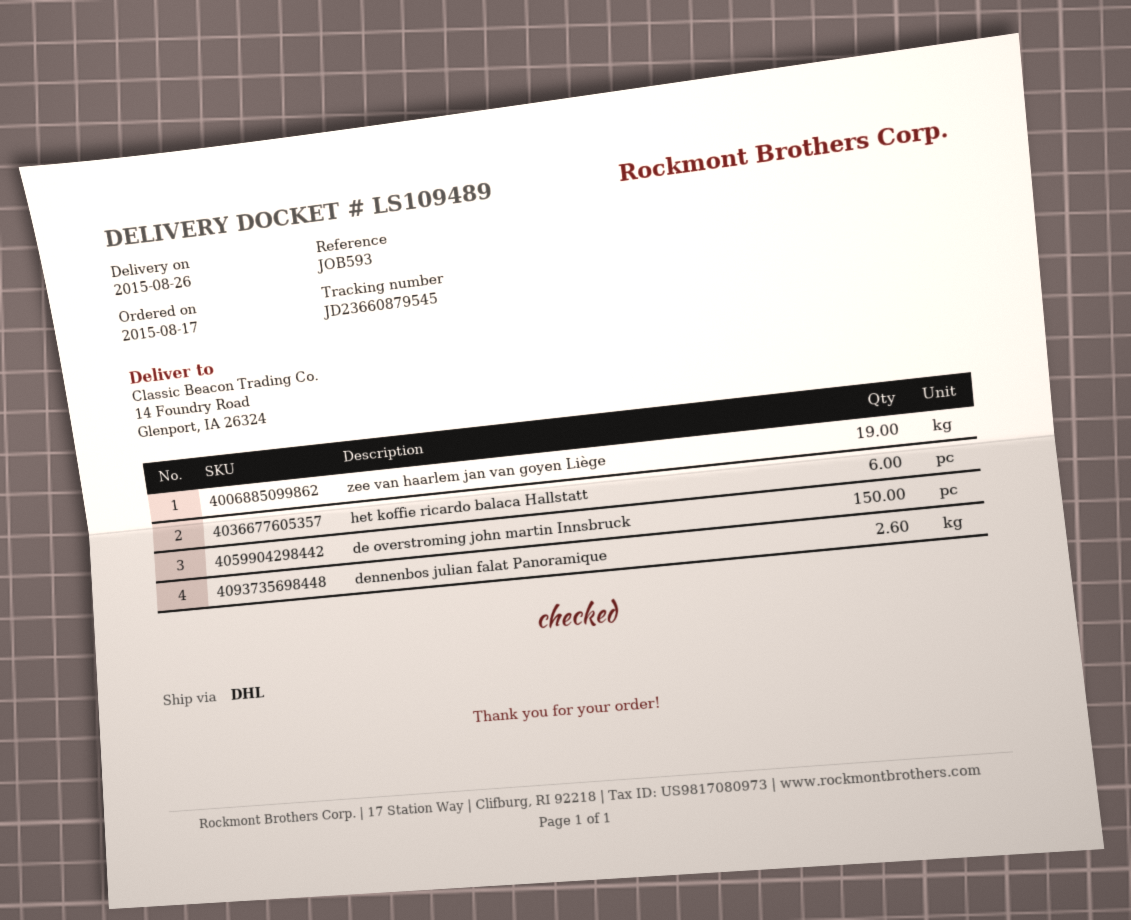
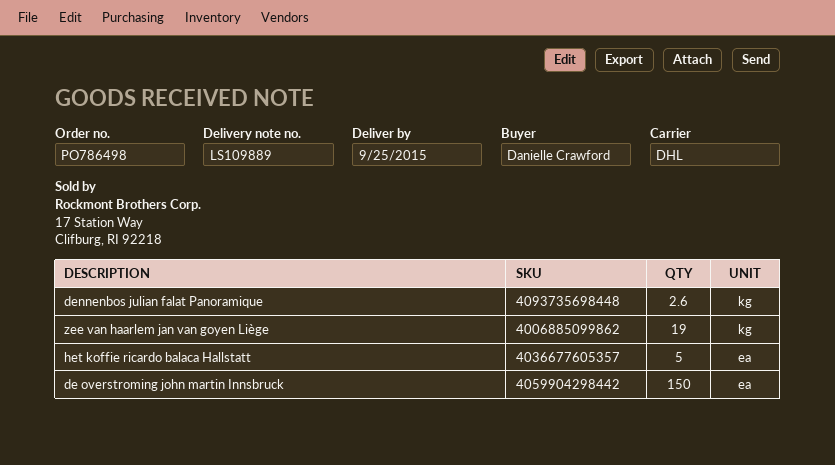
delivery note number: LS109489 -> LS109889
delivery date: 2015-08-26 -> 2015-09-25
het koffie ricardo balaca Hallstatt: 6 -> 5

